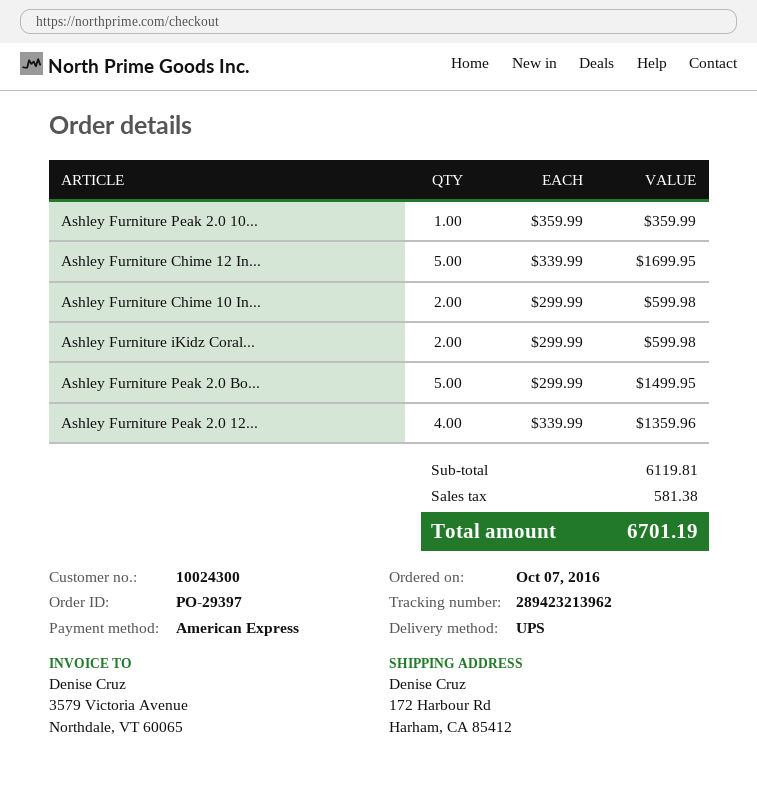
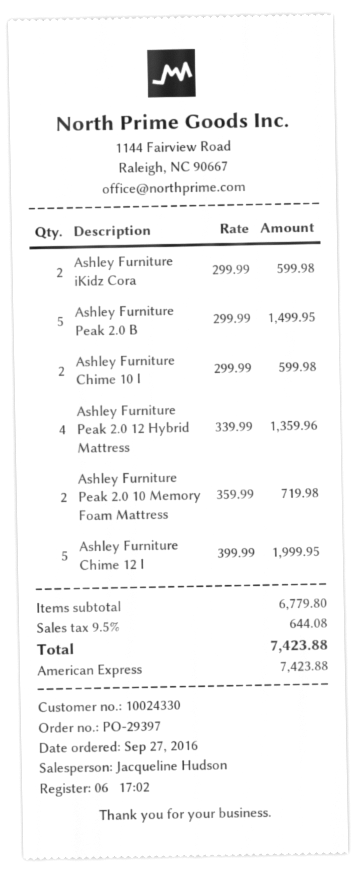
order date: 2016-10-07 -> 2016-09-27
customer number: 10024300 -> 10024330
Ashley Furniture Peak 2.0 10...: 1 x 359.99 = 359.99 -> 2 x 359.99 = 719.98
Ashley Furniture Chime 12 In...: 5 x 339.99 = 1699.95 -> 5 x 399.99 = 1999.95
subtotal: 6119.81 -> 6779.80
tax: 581.38 -> 644.08
total: 6701.19 -> 7423.88

